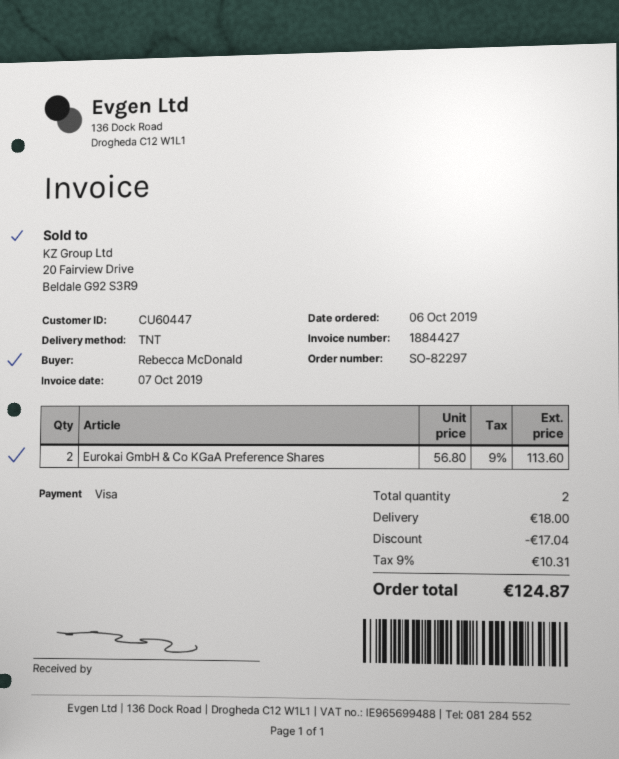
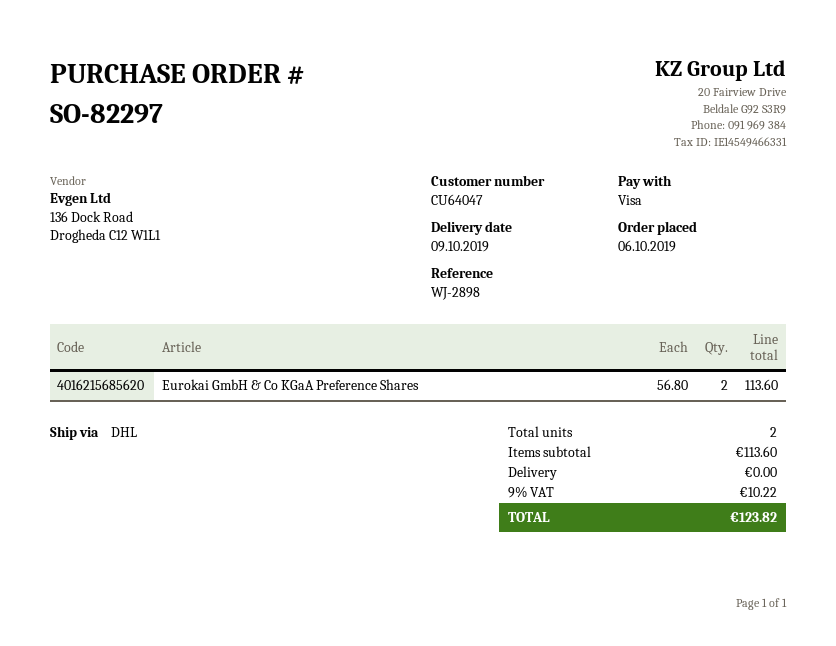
customer number: CU60447 -> CU64047
shipping method: TNT -> DHL
discount: 17.04 -> none
shipping: 18.00 -> 0.00
tax: 9% = 10.31 -> 9% = 10.22
total: 124.87 -> 123.82

